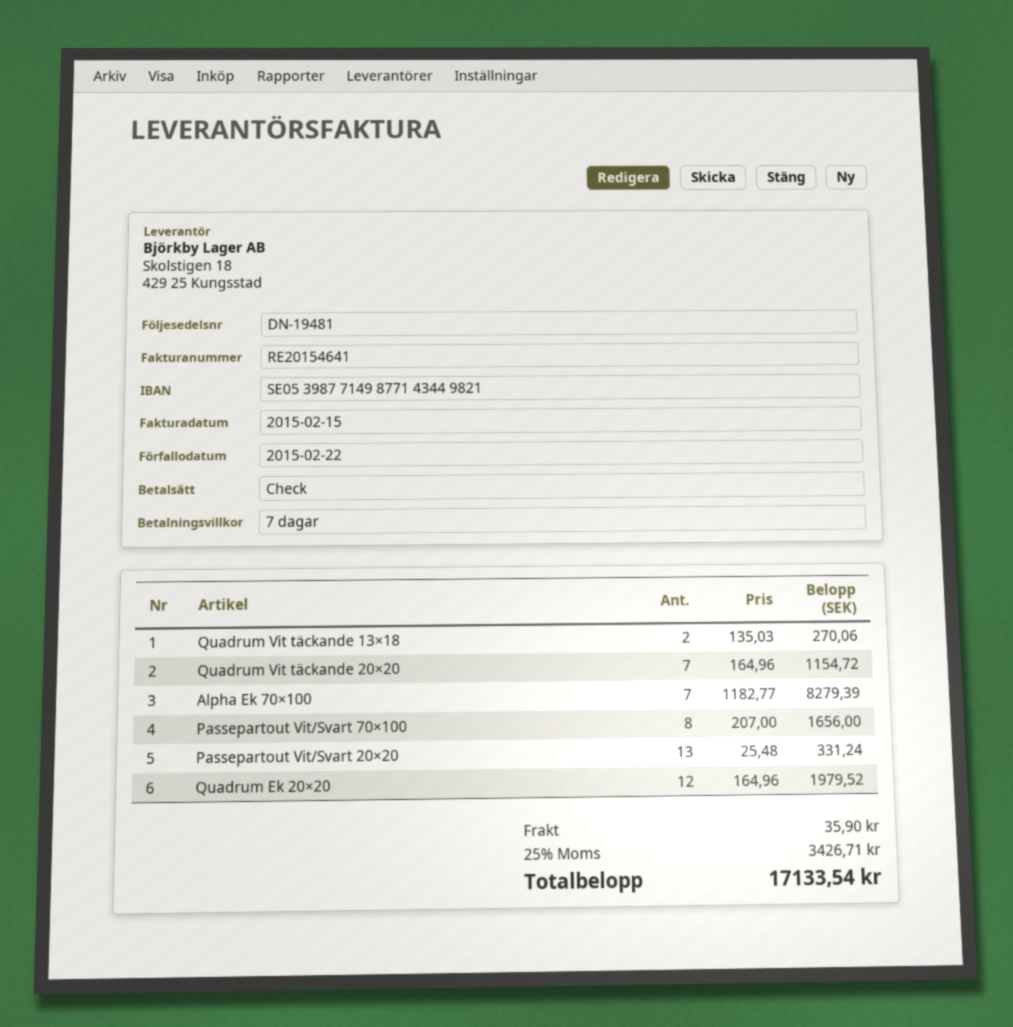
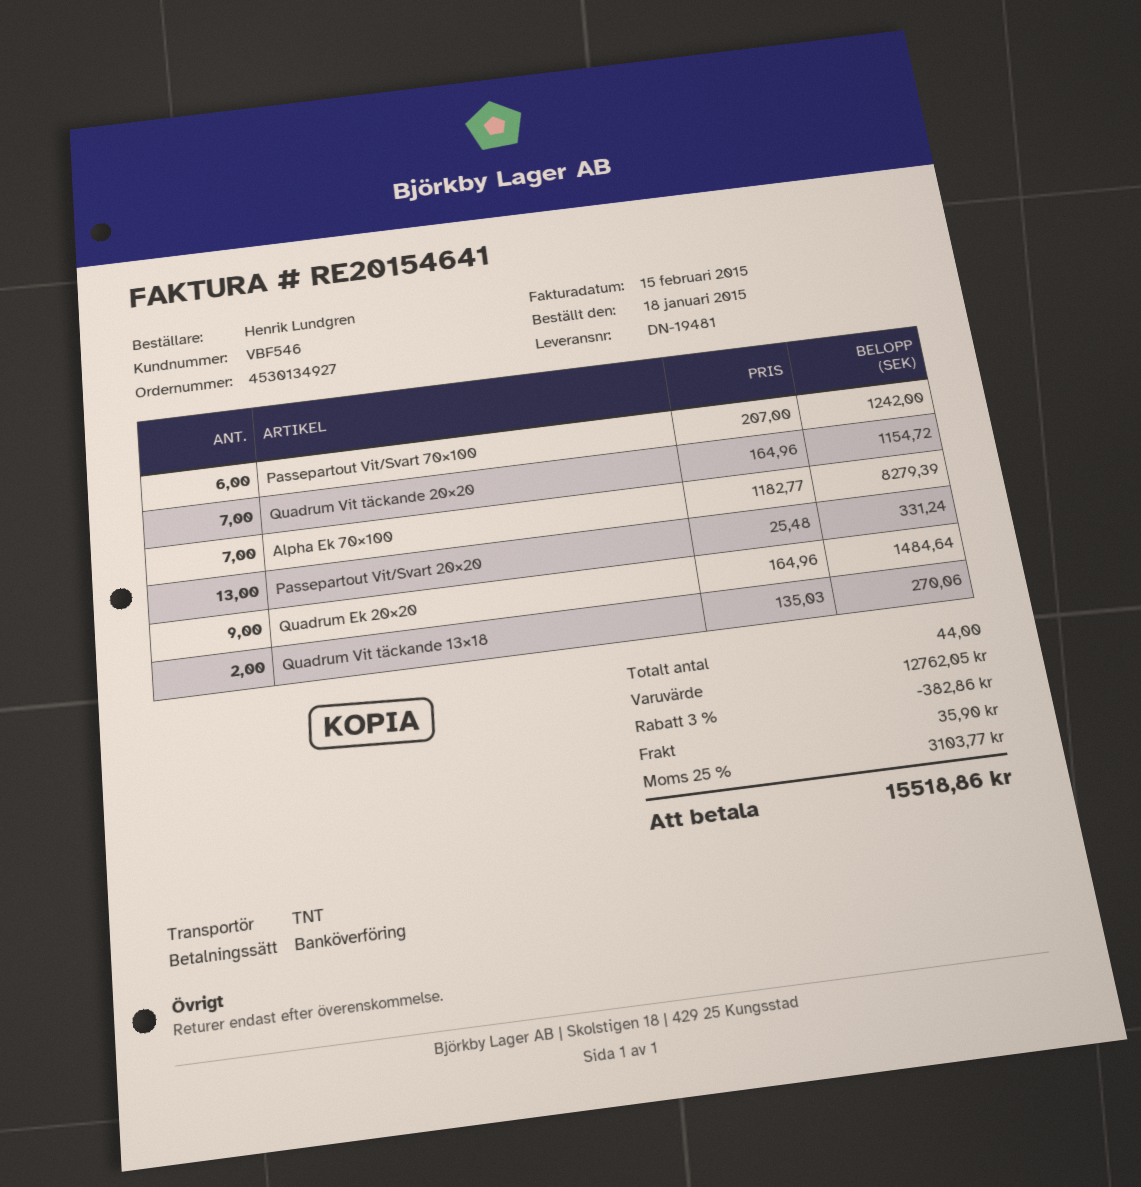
payment method: cheque -> bank transfer
Passepartout Vit/Svart 70×100: 8 x 207.00 = 1656.00 -> 6 x 207.00 = 1242.00
Quadrum Ek 20×20: 12 x 164.96 = 1979.52 -> 9 x 164.96 = 1484.64
discount: none -> 3% = 382.86
tax: 25% = 3426.71 -> 25% = 3103.77
total: 17133.54 -> 15518.86

